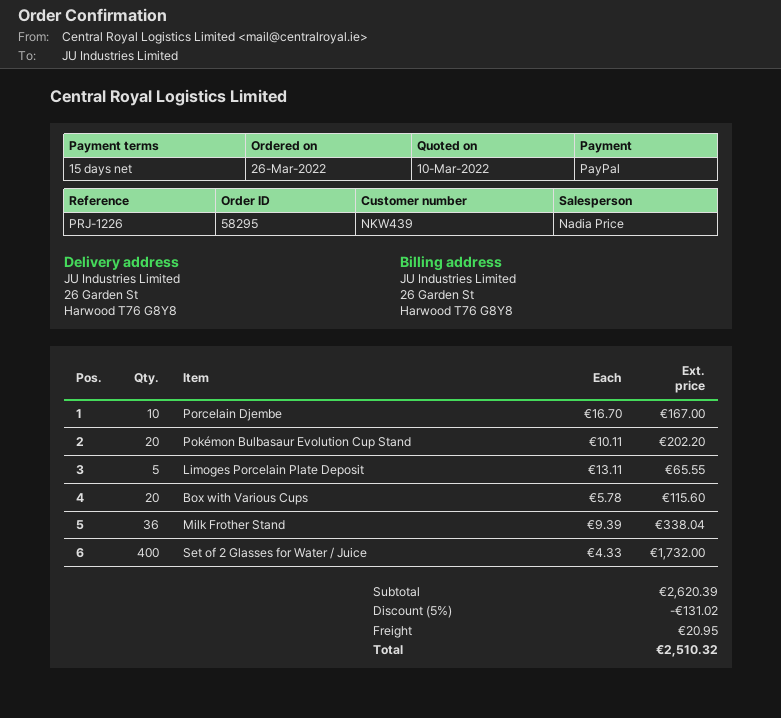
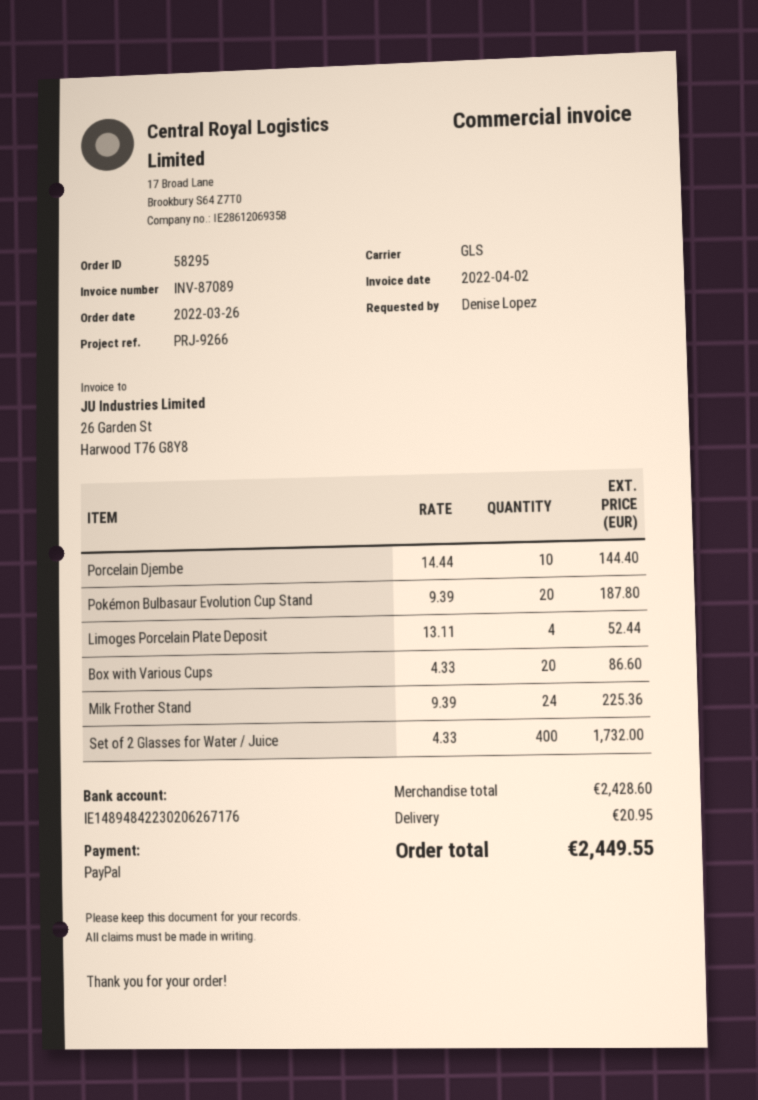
reference: PRJ-1226 -> PRJ-9266
Porcelain Djembe: 10 x 16.70 = 167.00 -> 10 x 14.44 = 144.40
Pokémon Bulbasaur Evolution Cup Stand: 20 x 10.11 = 202.20 -> 20 x 9.39 = 187.80
Limoges Porcelain Plate Deposit: 5 x 13.11 = 65.55 -> 4 x 13.11 = 52.44
Box with Various Cups: 20 x 5.78 = 115.60 -> 20 x 4.33 = 86.60
Milk Frother Stand: 36 x 9.39 = 338.04 -> 24 x 9.39 = 225.36
subtotal: 2620.39 -> 2428.60
discount: 5% = 131.02 -> none
total: 2510.32 -> 2449.55

